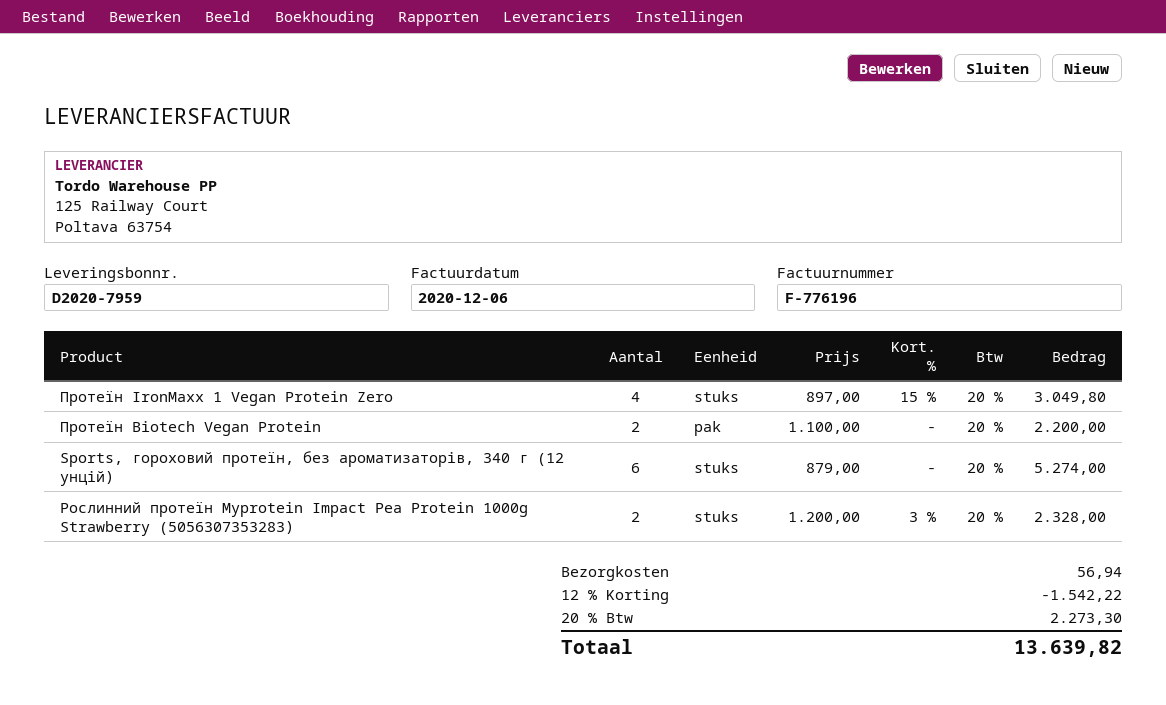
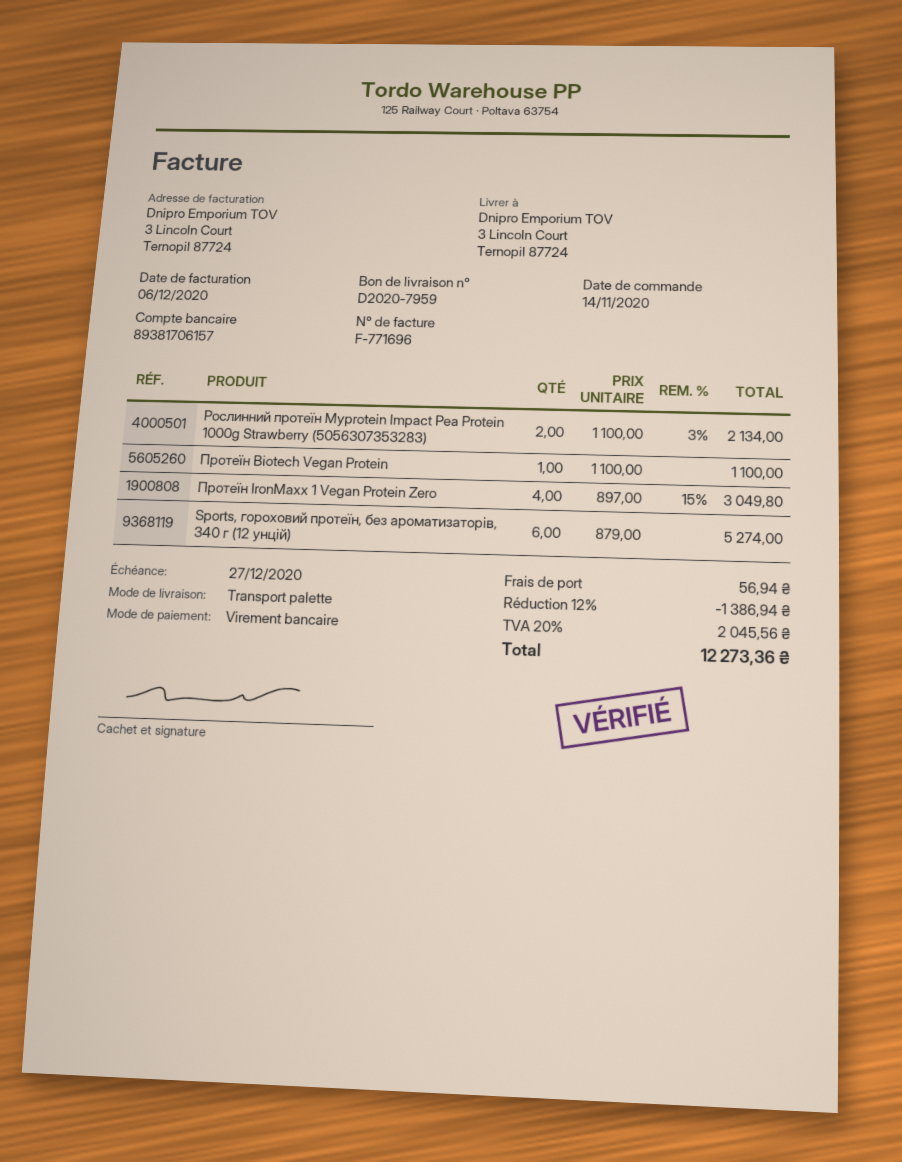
invoice number: F-776196 -> F-771696
Протеїн Biotech Vegan Protein: 2 x 1100.00 = 2200.00 -> 1 x 1100.00 = 1100.00
Рослинний протеїн Myprotein Impact Pea Protein 1000g Strawberry (5056307353283): 2 x 1200.00 - 3% = 2328.00 -> 2 x 1100.00 - 3% = 2134.00
discount: 12% = 1542.22 -> 12% = 1386.94
tax: 20% = 2273.30 -> 20% = 2045.56
total: 13639.82 -> 12273.36

